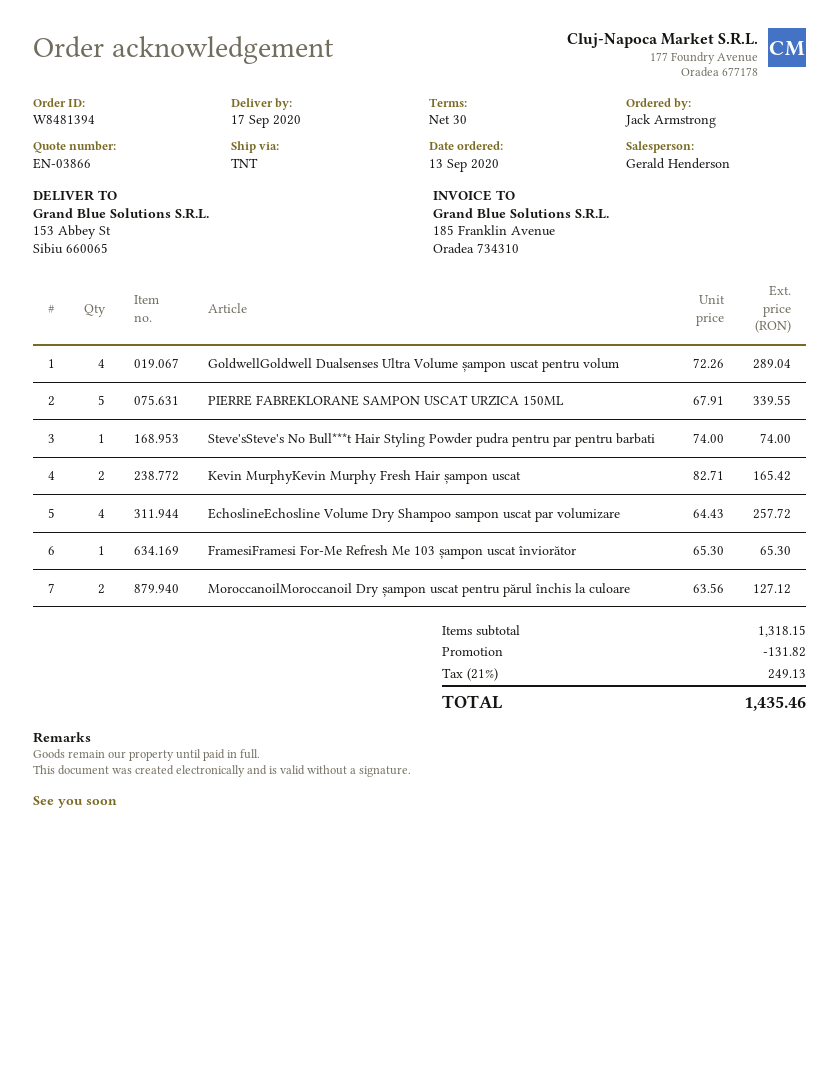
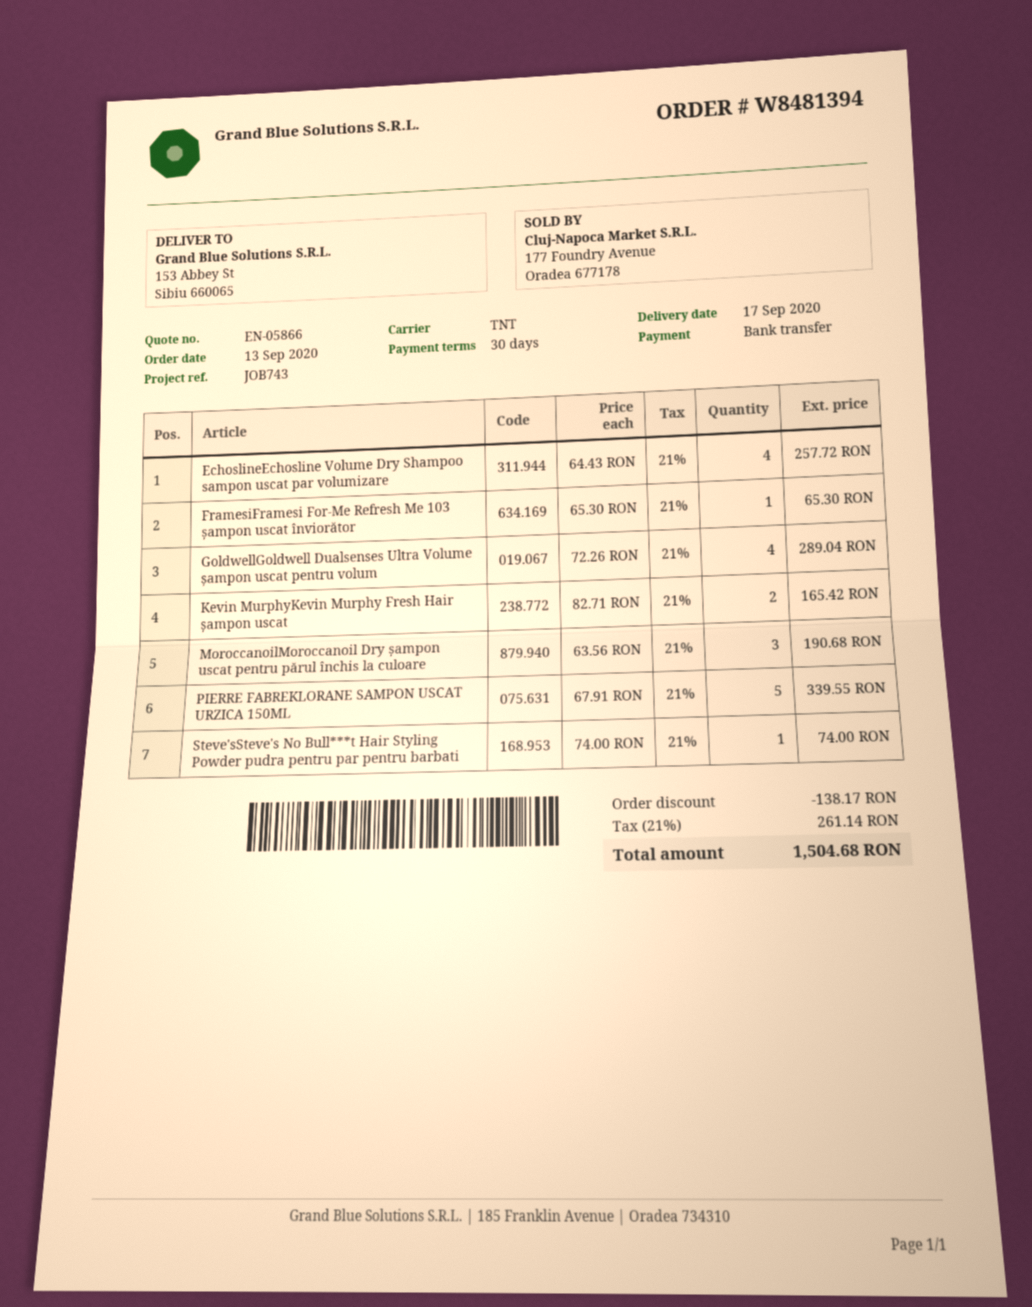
quote number: EN-03866 -> EN-05866
MoroccanoilMoroccanoil Dry șampon uscat pentru părul închis la culoare: 2 x 63.56 = 127.12 -> 3 x 63.56 = 190.68
discount: 131.82 -> 138.17
tax: 21% = 249.13 -> 21% = 261.14
total: 1435.46 -> 1504.68

